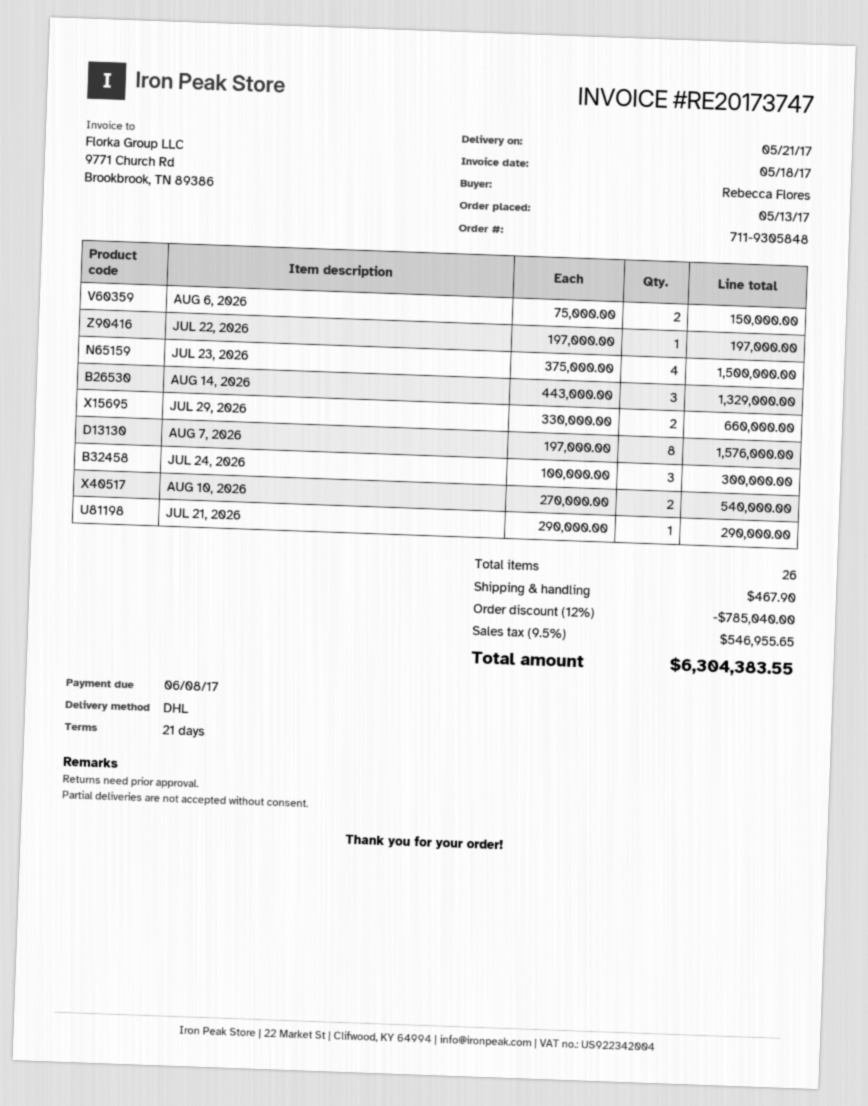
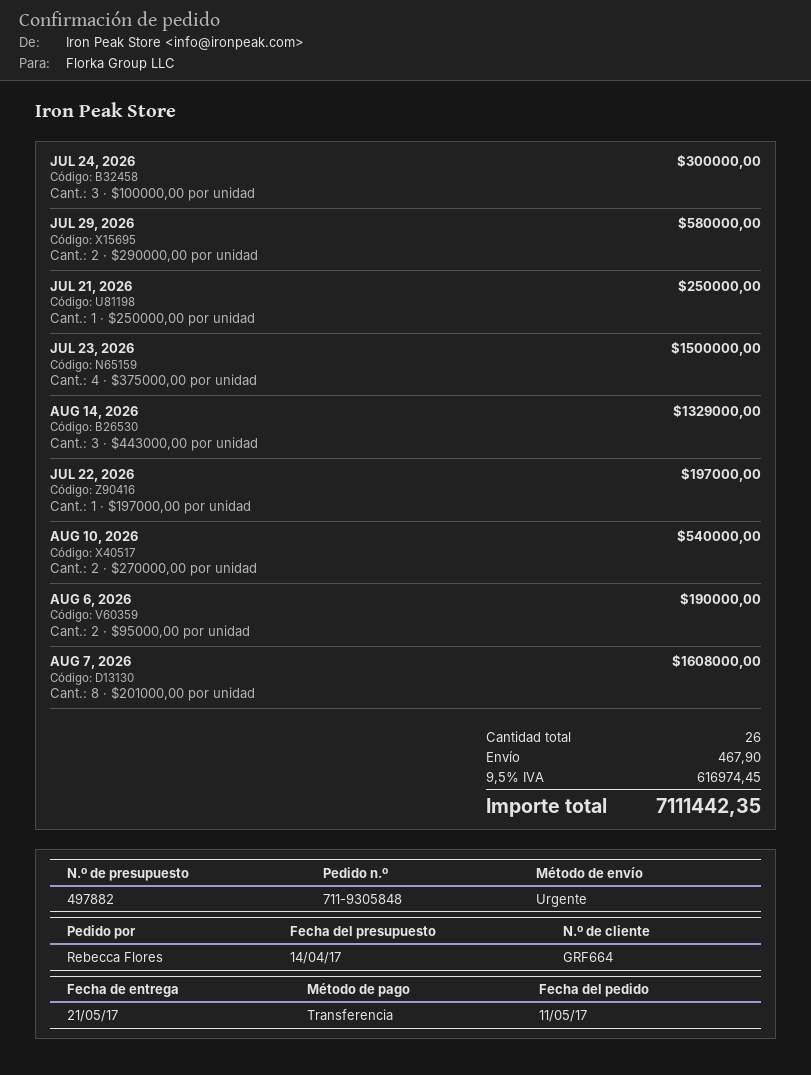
order date: 2017-05-13 -> 2017-05-11
shipping method: DHL -> express
AUG 6, 2026: 2 x 75000.00 = 150000.00 -> 2 x 95000.00 = 190000.00
JUL 29, 2026: 2 x 330000.00 = 660000.00 -> 2 x 290000.00 = 580000.00
AUG 7, 2026: 8 x 197000.00 = 1576000.00 -> 8 x 201000.00 = 1608000.00
JUL 21, 2026: 1 x 290000.00 = 290000.00 -> 1 x 250000.00 = 250000.00
discount: 12% = 785040.00 -> none
tax: 9.5% = 546955.65 -> 9.5% = 616974.45
total: 6304383.55 -> 7111442.35

